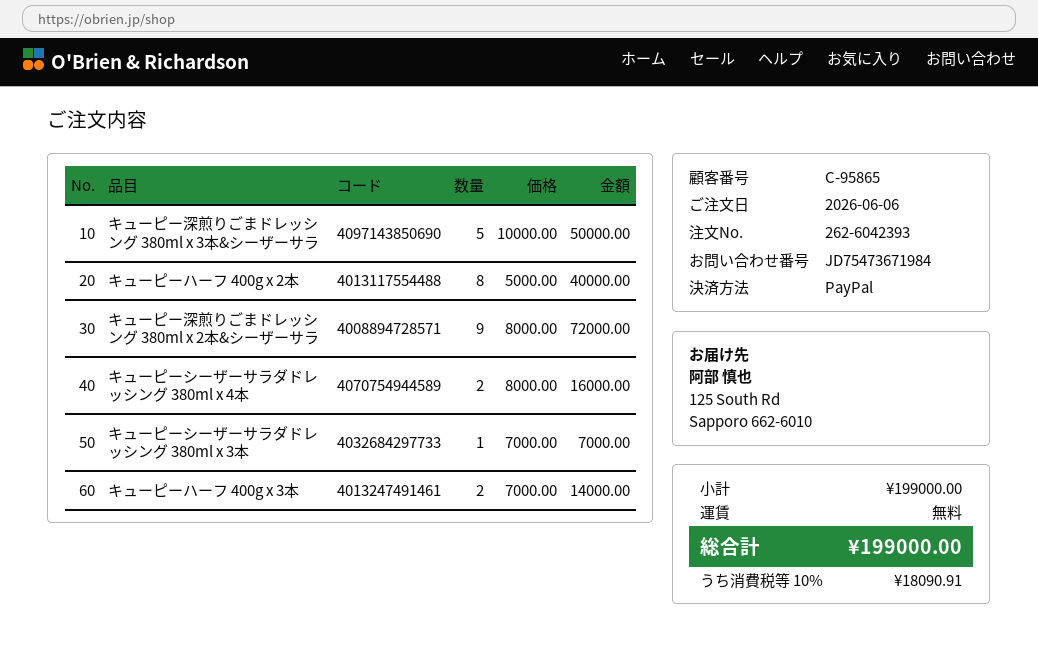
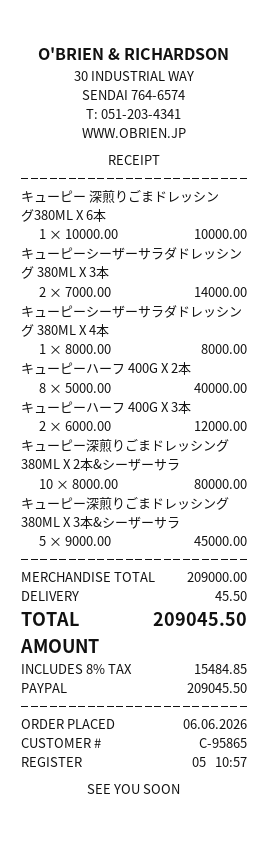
キューピー深煎りごまドレッシング 380ml x 3本&シーザーサラ: 5 x 10000.00 = 50000.00 -> 5 x 9000.00 = 45000.00
キューピー深煎りごまドレッシング 380ml x 2本&シーザーサラ: 9 x 8000.00 = 72000.00 -> 10 x 8000.00 = 80000.00
キューピーシーザーサラダドレッシング 380ml x 4本: 2 x 8000.00 = 16000.00 -> 1 x 8000.00 = 8000.00
キューピーシーザーサラダドレッシング 380ml x 3本: 1 x 7000.00 = 7000.00 -> 2 x 7000.00 = 14000.00
キューピーハーフ 400g x 3本: 2 x 7000.00 = 14000.00 -> 2 x 6000.00 = 12000.00
キューピー 深煎りごまドレッシング380ML X 6本: none -> 1 x 10000.00 = 10000.00
subtotal: 199000.00 -> 209000.00
shipping: 0.00 -> 45.50
tax: 10% = 18090.91 -> 8% = 15484.85
total: 199000.00 -> 209045.50

